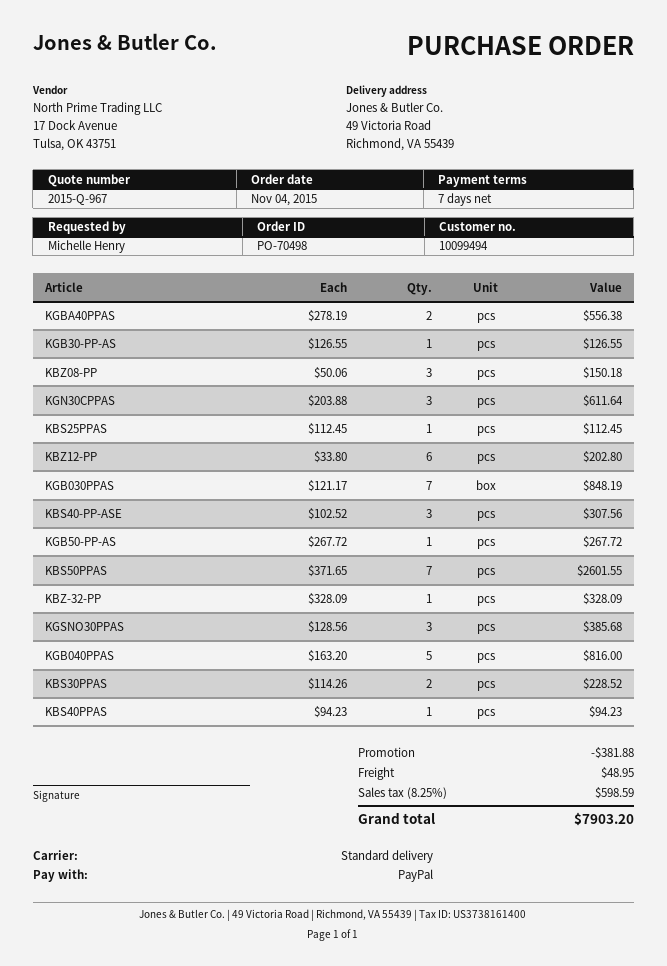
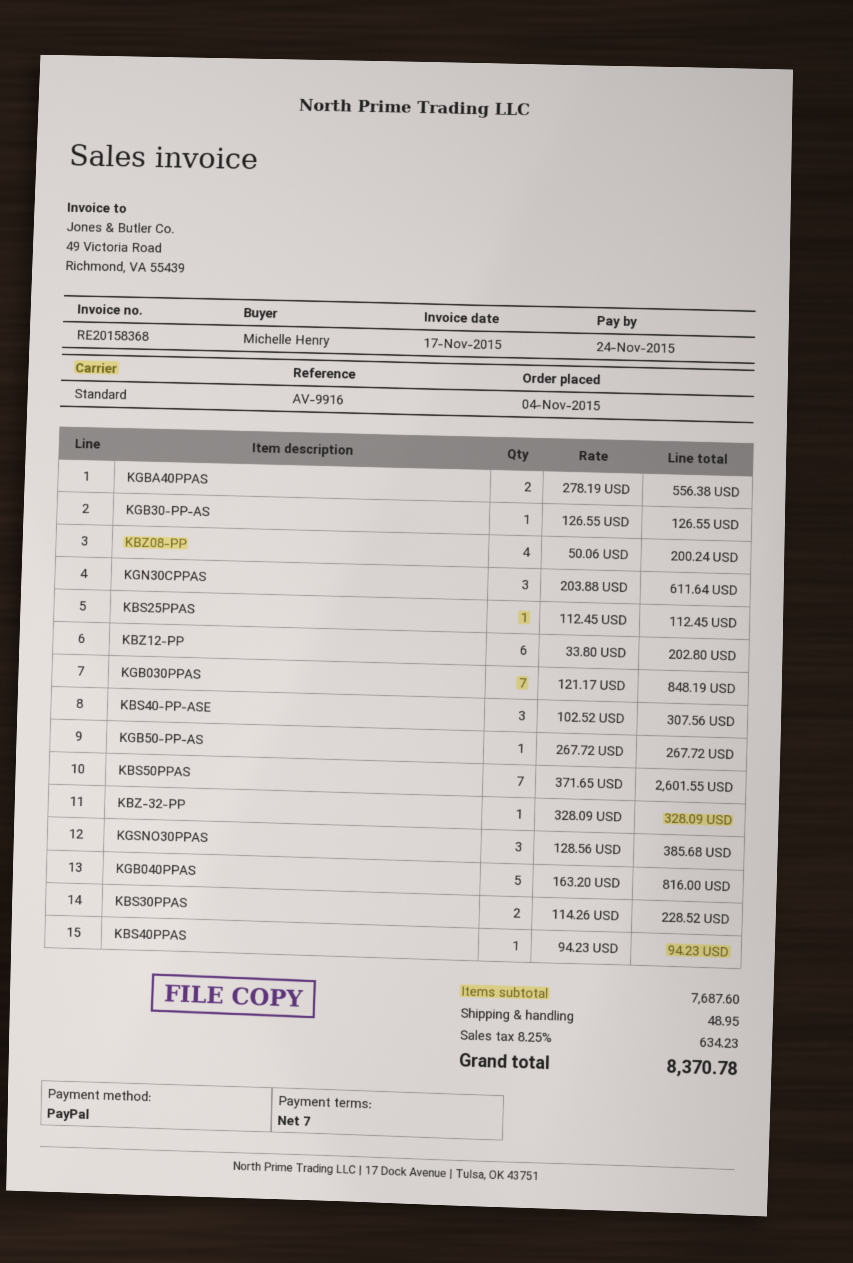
KBZ08-PP: 3 x 50.06 = 150.18 -> 4 x 50.06 = 200.24
discount: 381.88 -> none
tax: 8.25% = 598.59 -> 8.25% = 634.23
total: 7903.20 -> 8370.78

